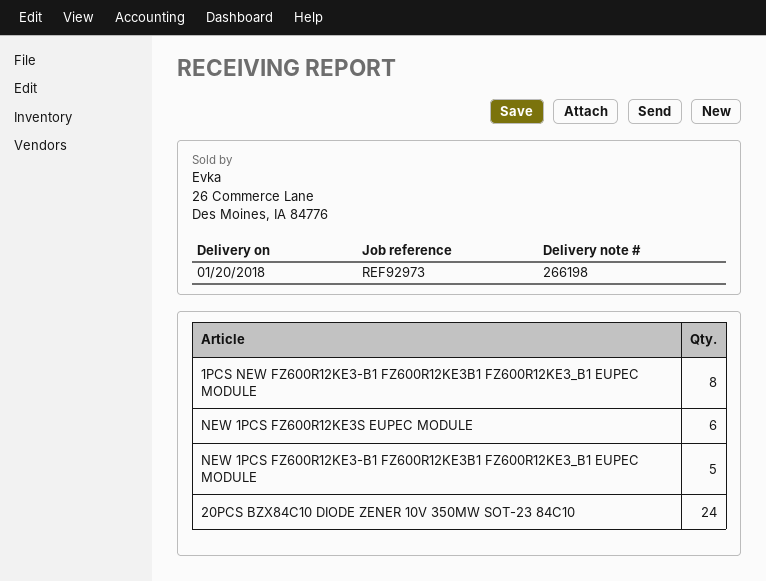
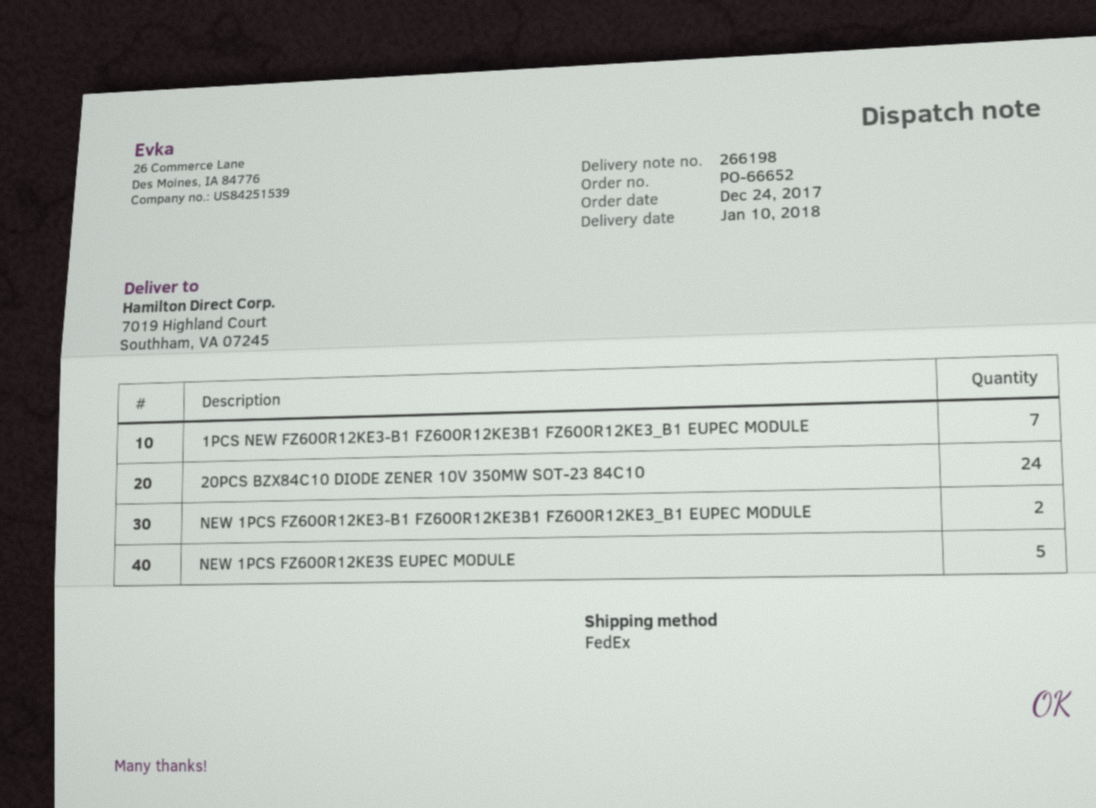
delivery date: 2018-01-20 -> 2018-01-10
1PCS NEW FZ600R12KE3-B1 FZ600R12KE3B1 FZ600R12KE3_B1 EUPEC MODULE: 8 -> 7
NEW 1PCS FZ600R12KE3S EUPEC MODULE: 6 -> 5
NEW 1PCS FZ600R12KE3-B1 FZ600R12KE3B1 FZ600R12KE3_B1 EUPEC MODULE: 5 -> 2

